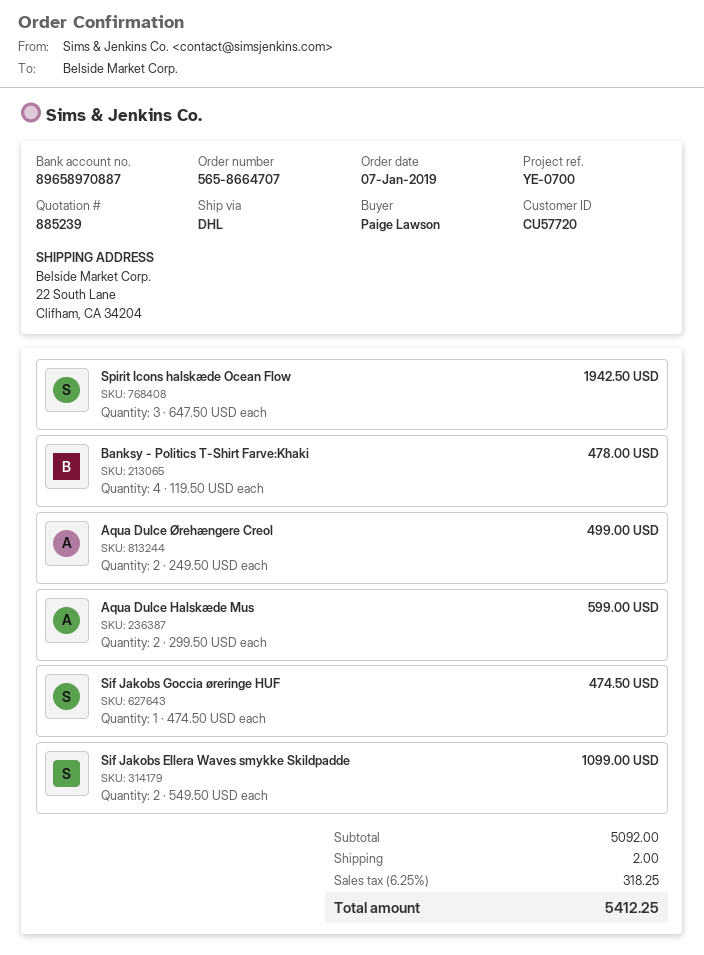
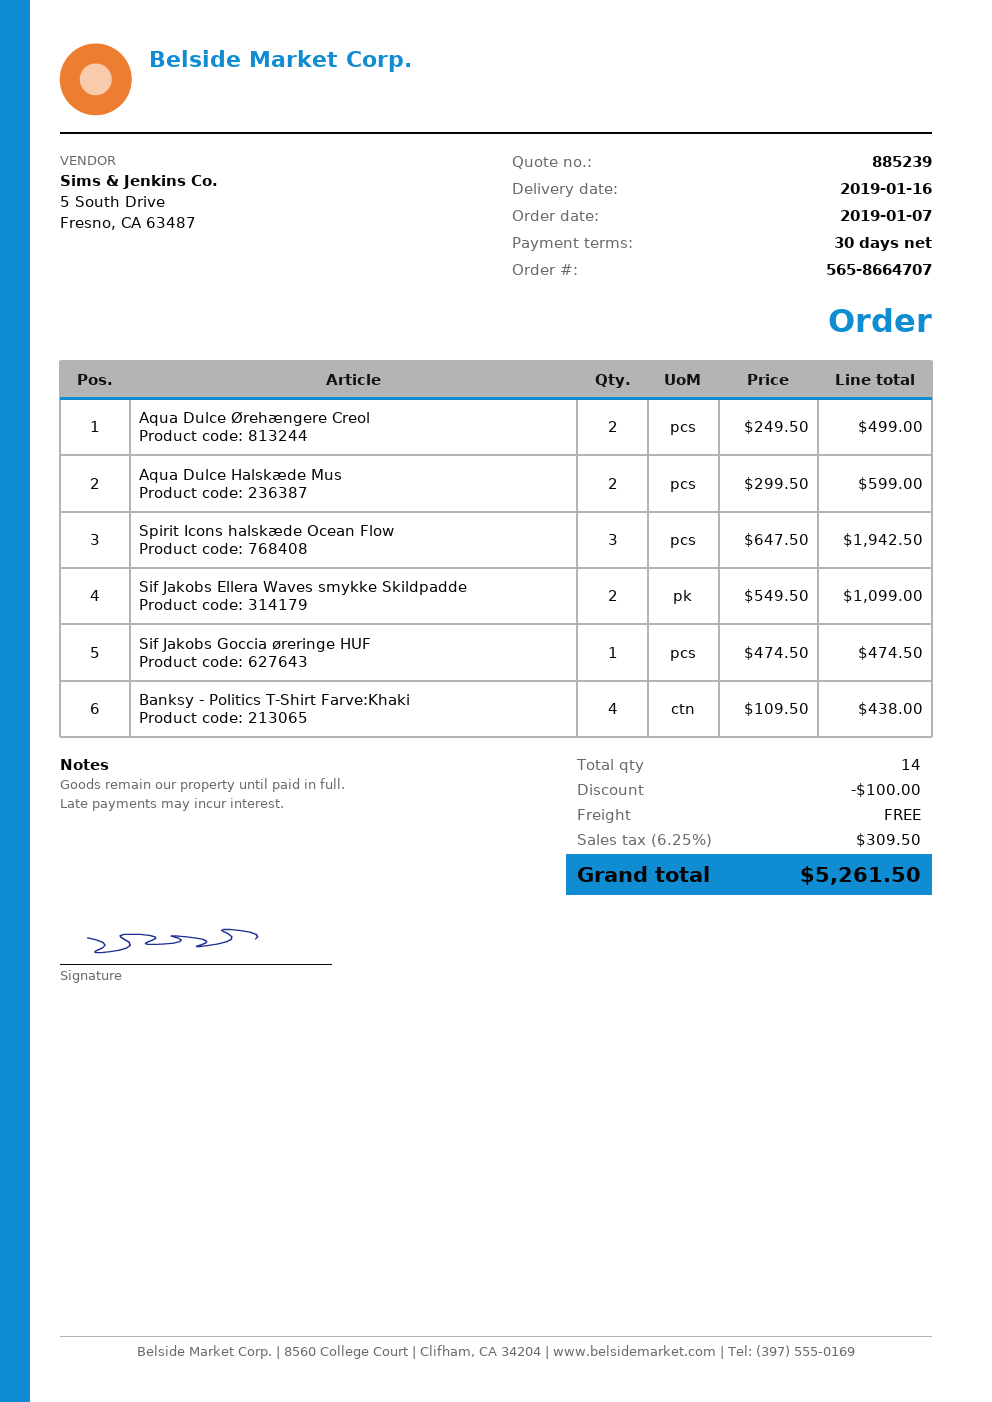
Banksy - Politics T-Shirt Farve:Khaki: 4 x 119.50 = 478.00 -> 4 x 109.50 = 438.00
discount: none -> 100.00
shipping: 2.00 -> 0.00
tax: 6.25% = 318.25 -> 6.25% = 309.50
total: 5412.25 -> 5261.50

